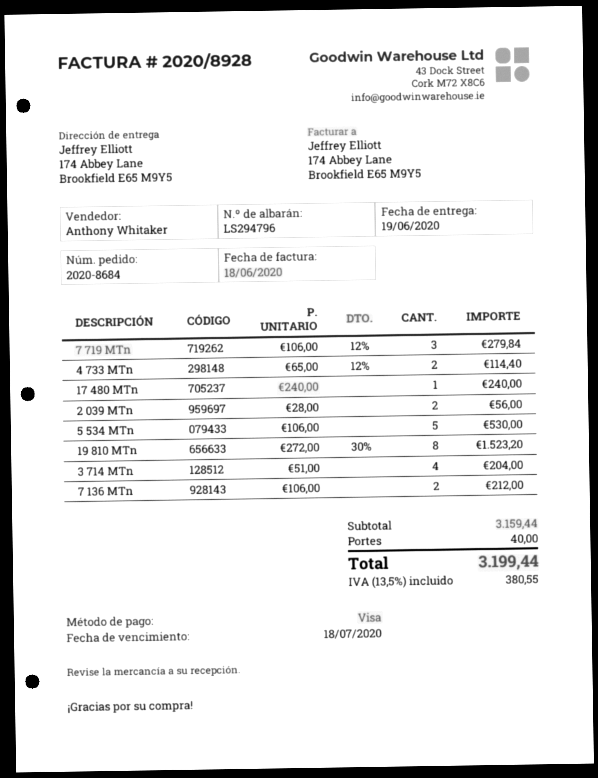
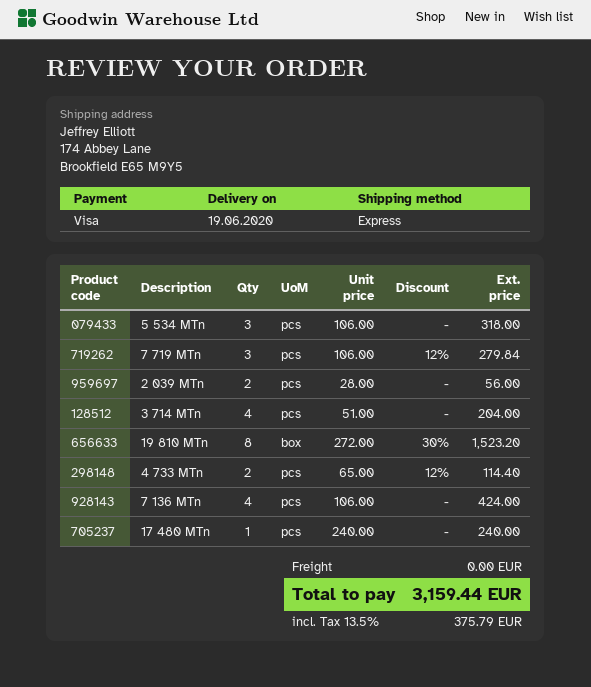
5 534 MTn: 5 x 106.00 = 530.00 -> 3 x 106.00 = 318.00
7 136 MTn: 2 x 106.00 = 212.00 -> 4 x 106.00 = 424.00
shipping: 40.00 -> 0.00
tax: 13.5% = 380.55 -> 13.5% = 375.79
total: 3199.44 -> 3159.44

